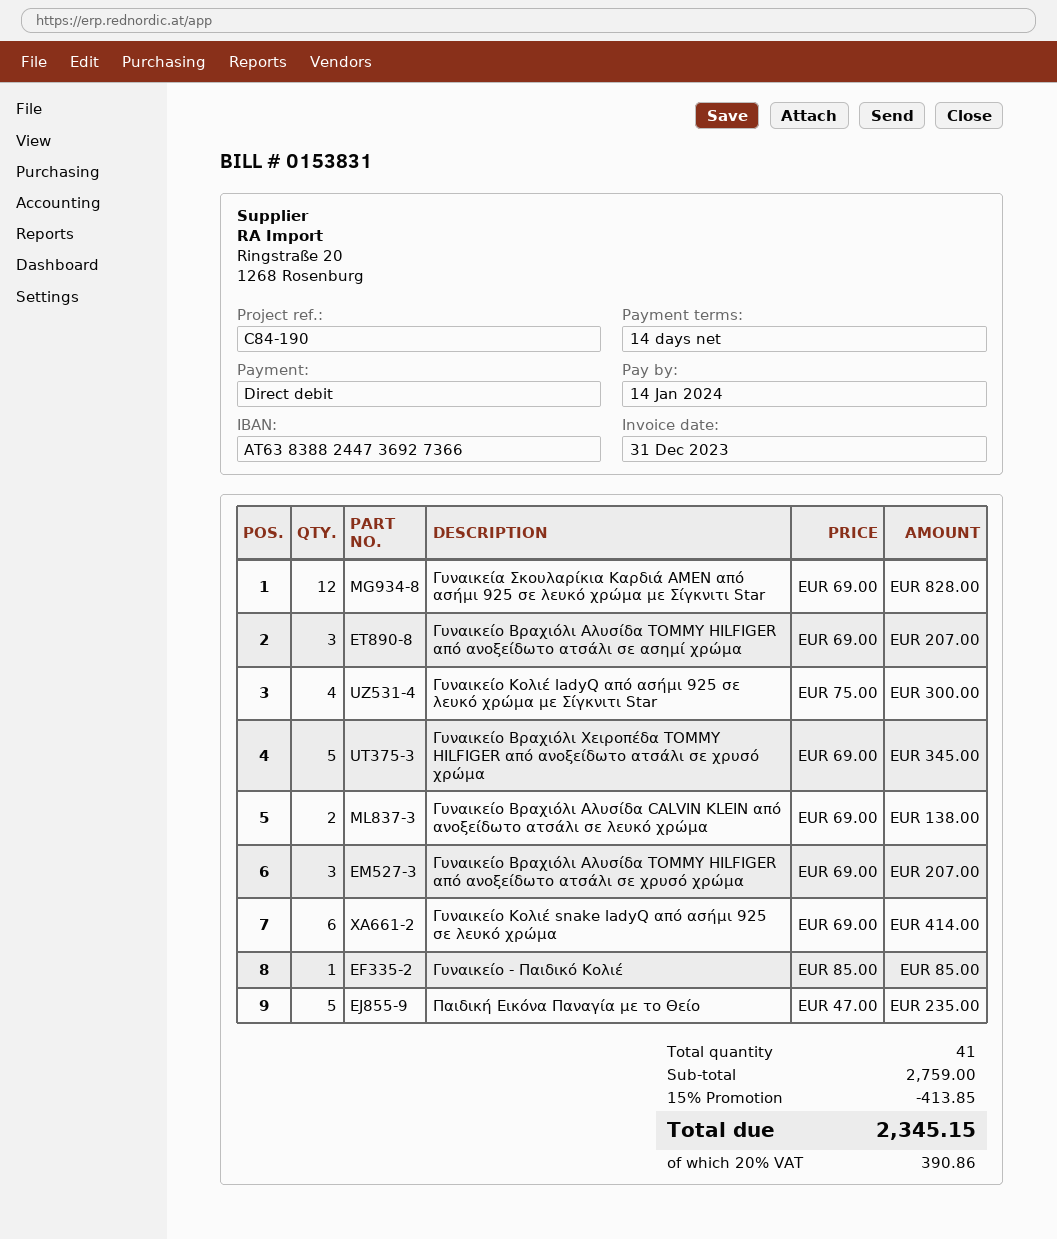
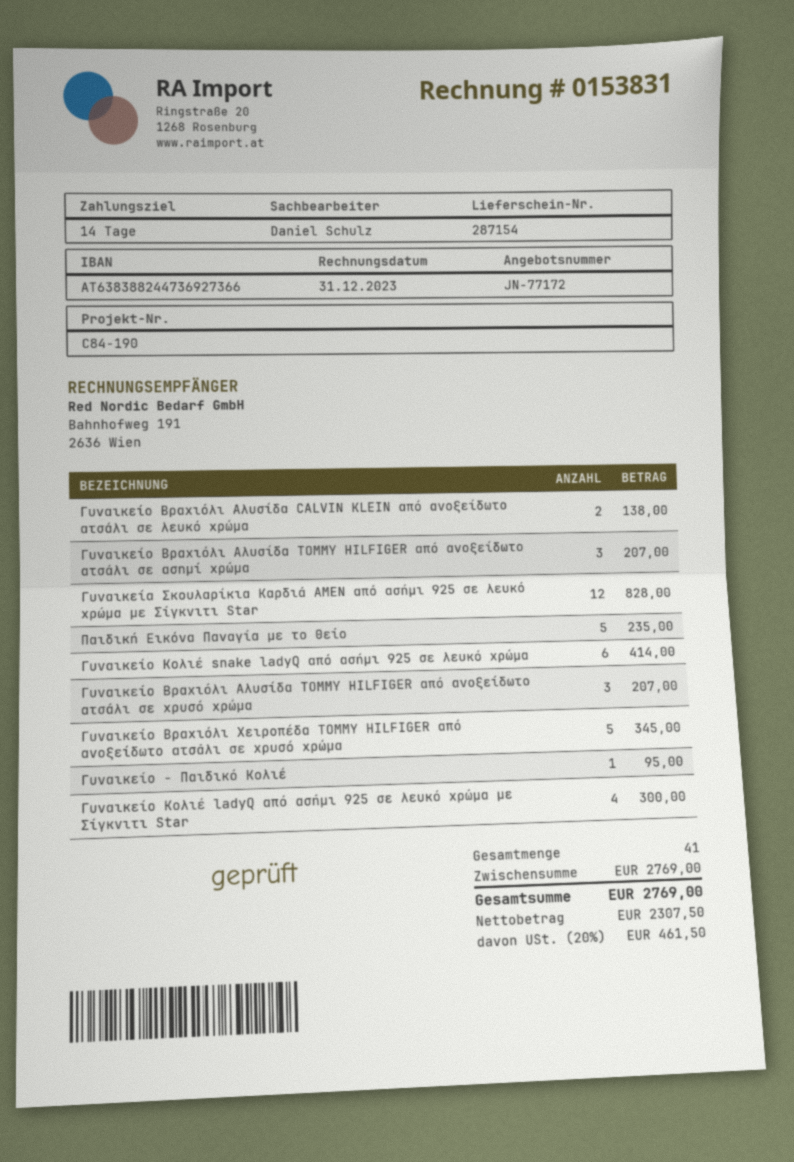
Γυναικείο - Παιδικό Κολιέ: 1 for 85.00 -> 1 for 95.00
subtotal: 2759.00 -> 2769.00
discount: 15% = 413.85 -> none
tax: 20% = 390.86 -> 20% = 461.50
total: 2345.15 -> 2769.00

